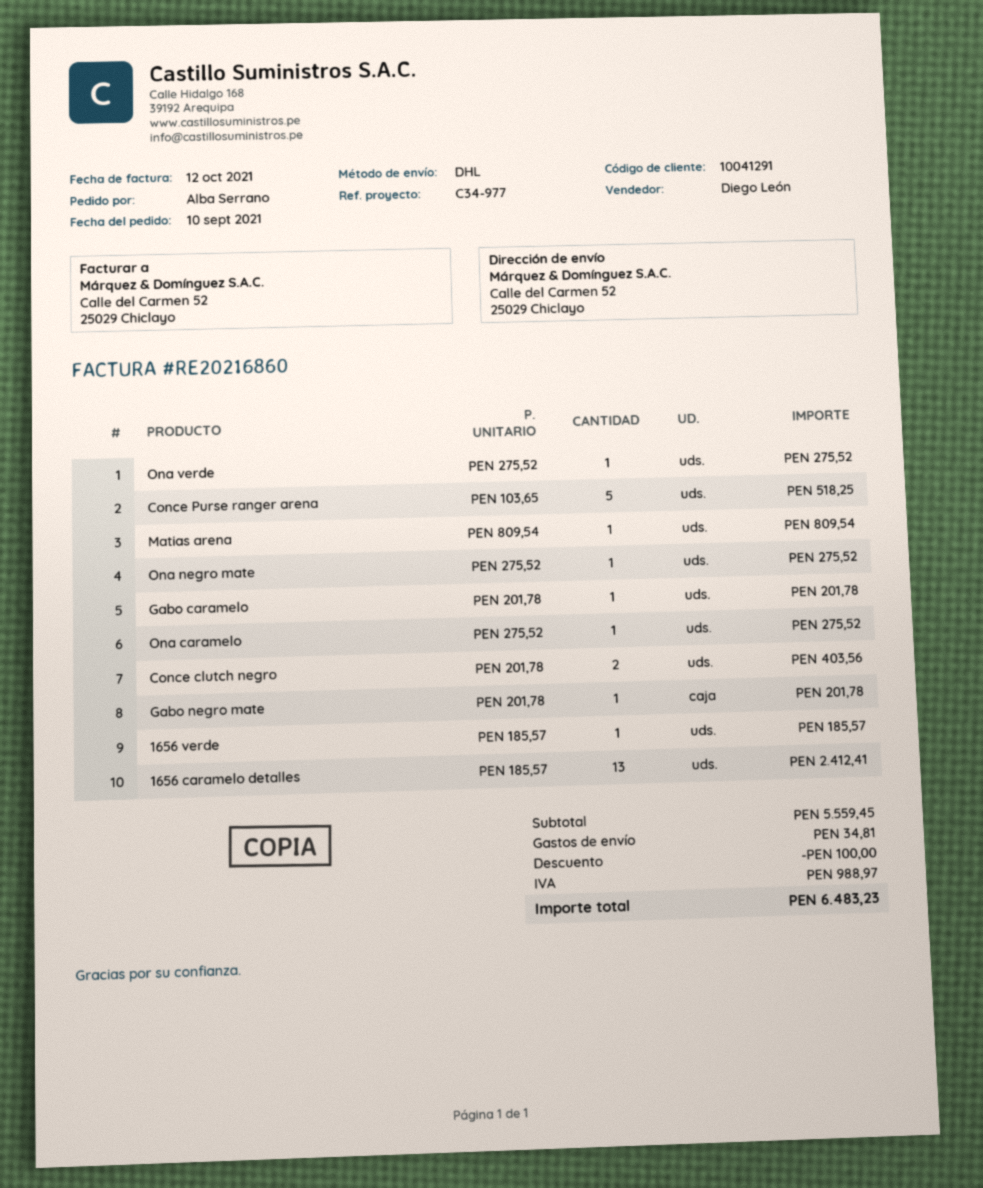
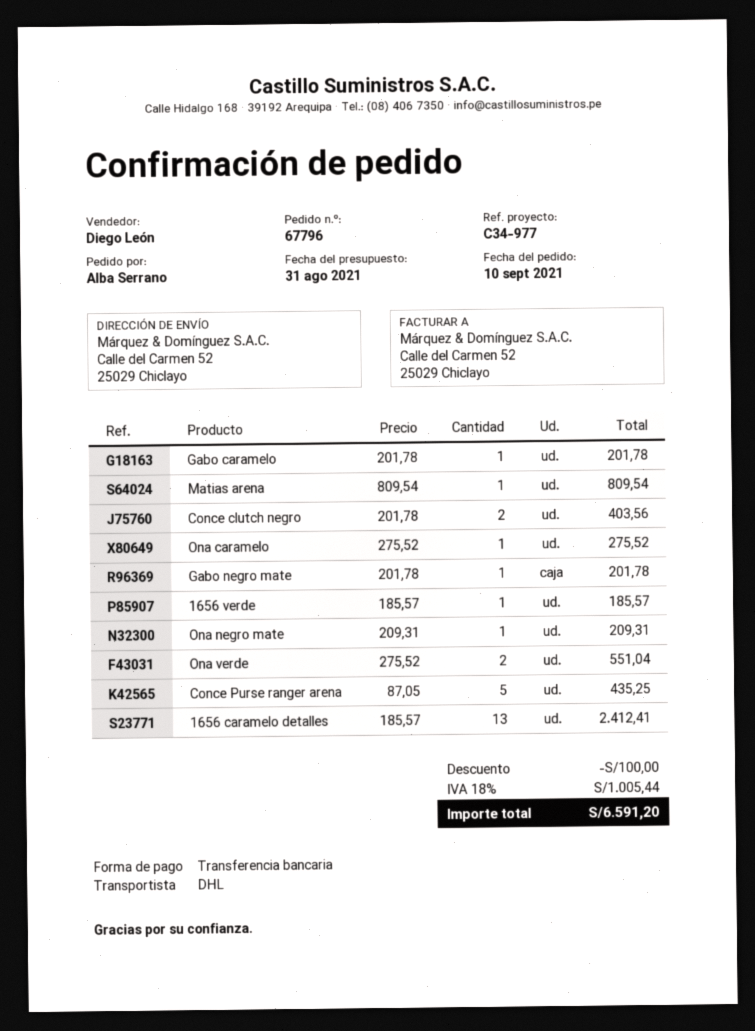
Ona verde: 1 x 275.52 = 275.52 -> 2 x 275.52 = 551.04
Conce Purse ranger arena: 5 x 103.65 = 518.25 -> 5 x 87.05 = 435.25
Ona negro mate: 1 x 275.52 = 275.52 -> 1 x 209.31 = 209.31
shipping: 34.81 -> none
tax: 988.97 -> 1005.44
total: 6483.23 -> 6591.20

